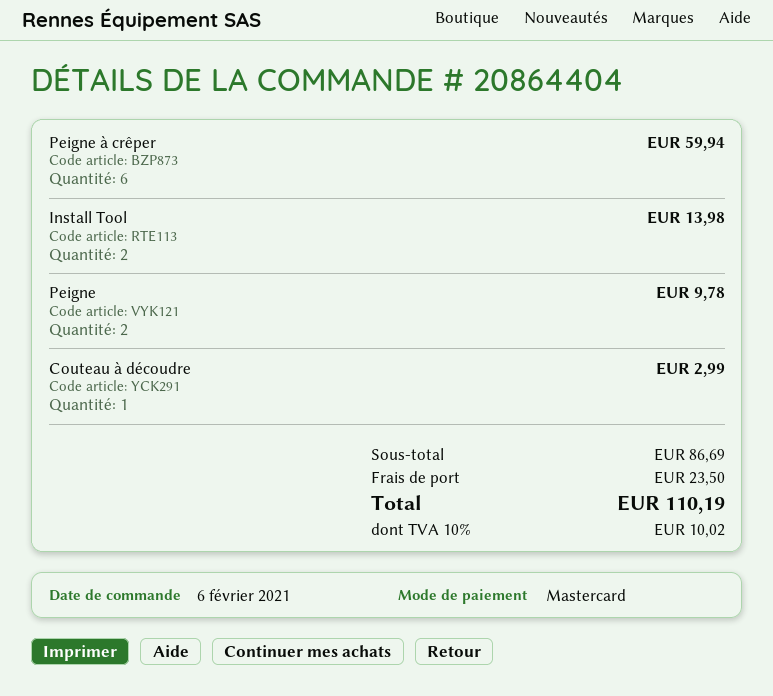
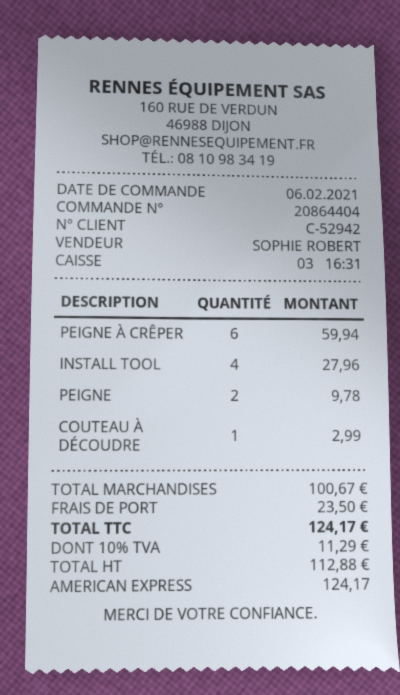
payment method: Mastercard -> American Express
Install Tool: 2 for 13.98 -> 4 for 27.96
subtotal: 86.69 -> 100.67
tax: 10% = 10.02 -> 10% = 11.29
total: 110.19 -> 124.17

